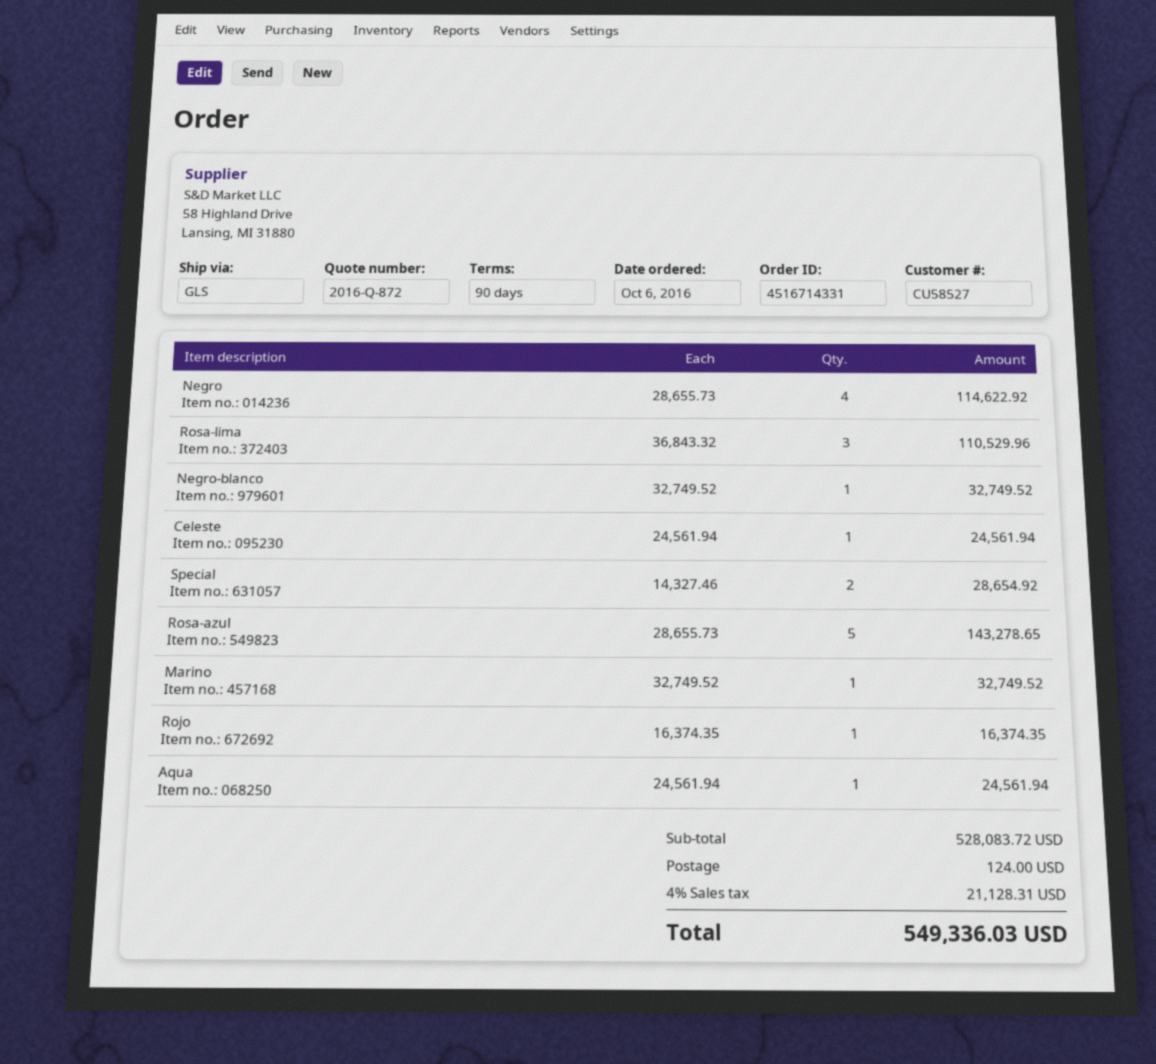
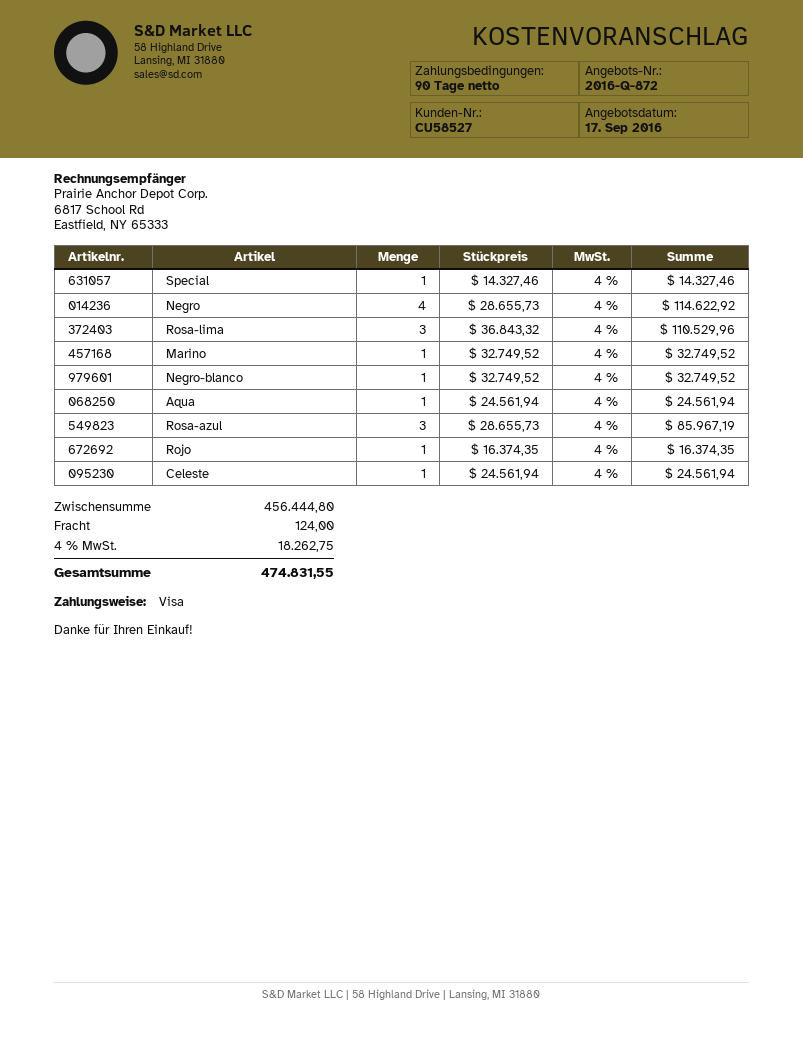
Special: 2 x 14327.46 = 28654.92 -> 1 x 14327.46 = 14327.46
Rosa-azul: 5 x 28655.73 = 143278.65 -> 3 x 28655.73 = 85967.19
subtotal: 528083.72 -> 456444.80
tax: 4% = 21128.31 -> 4% = 18262.75
total: 549336.03 -> 474831.55

